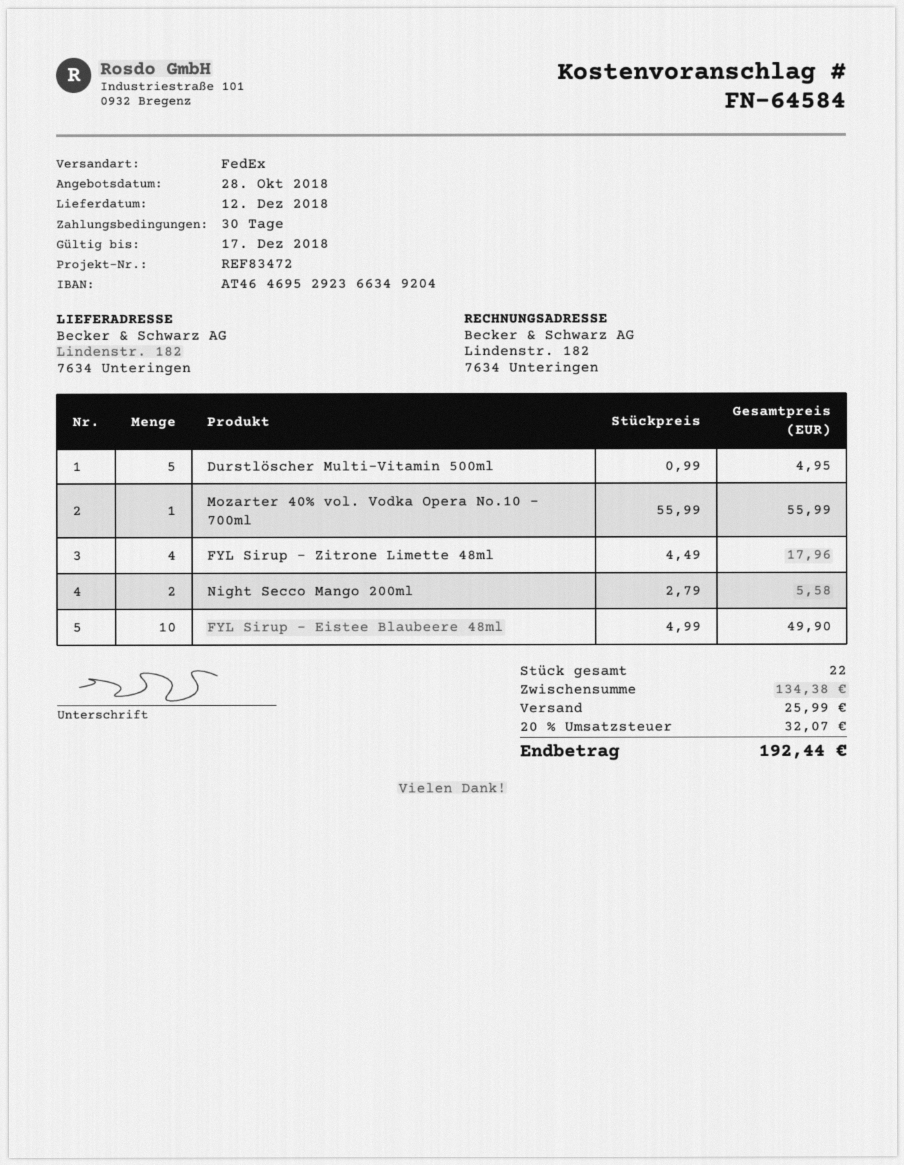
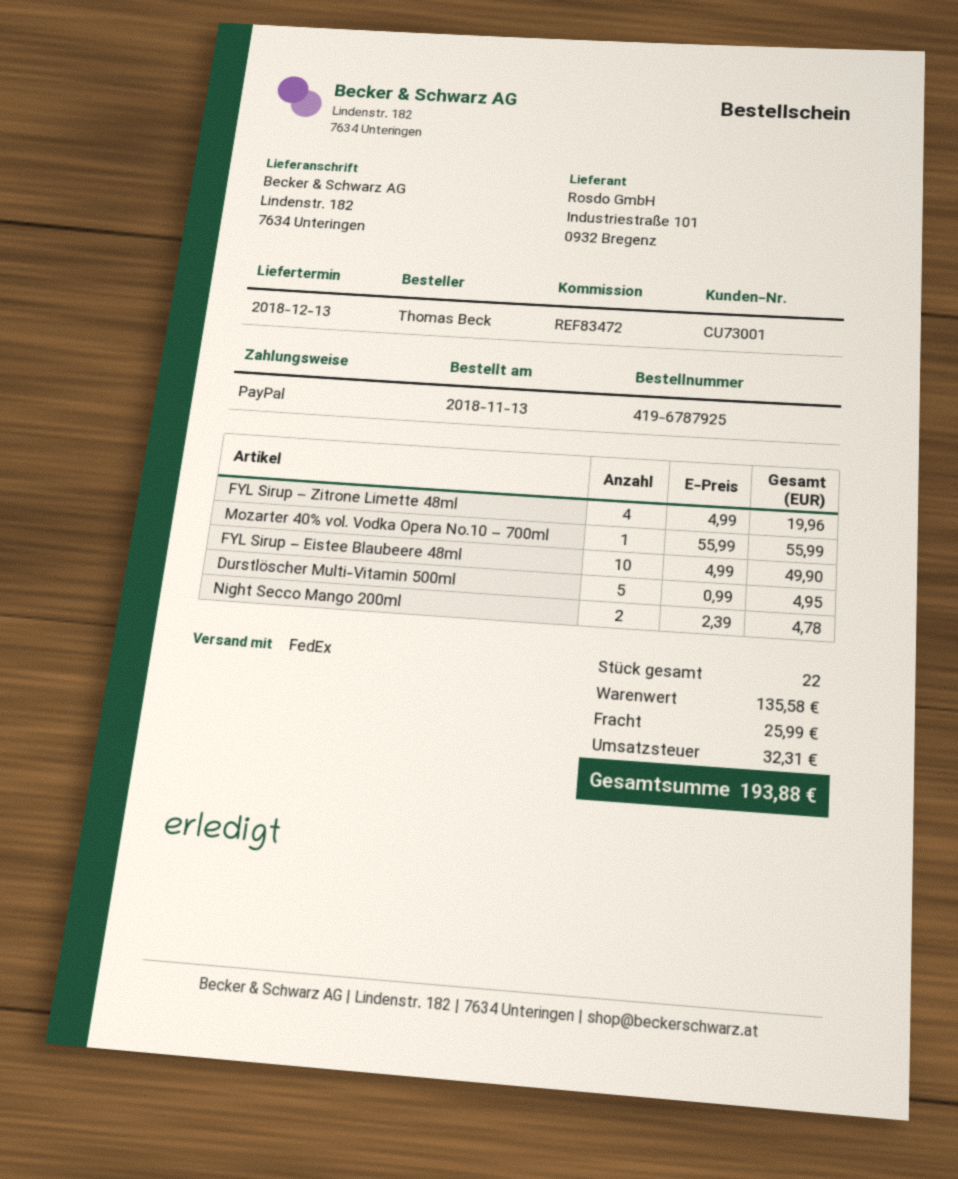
delivery date: 2018-12-12 -> 2018-12-13
FYL Sirup – Zitrone Limette 48ml: 4 x 4.49 = 17.96 -> 4 x 4.99 = 19.96
Night Secco Mango 200ml: 2 x 2.79 = 5.58 -> 2 x 2.39 = 4.78
subtotal: 134.38 -> 135.58
tax: 32.07 -> 32.31
total: 192.44 -> 193.88

